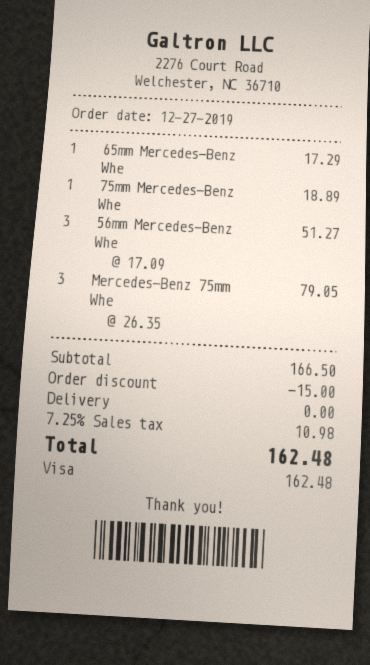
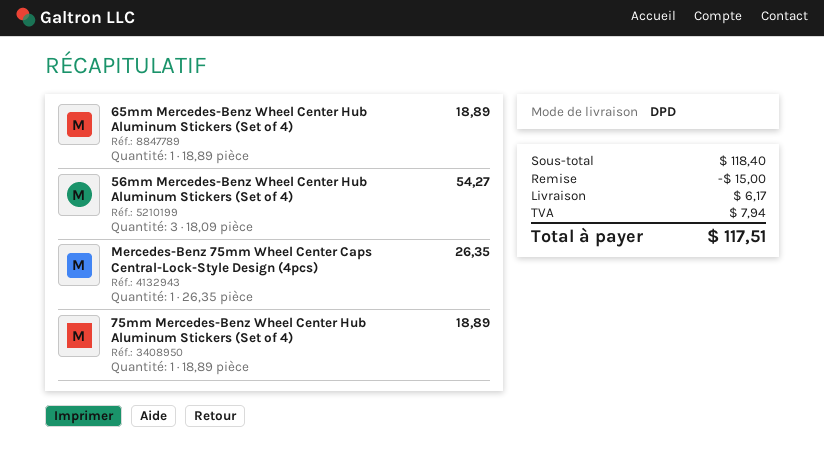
65mm Mercedes-Benz Whe: 1 x 17.29 = 17.29 -> 1 x 18.89 = 18.89
56mm Mercedes-Benz Whe: 3 x 17.09 = 51.27 -> 3 x 18.09 = 54.27
Mercedes-Benz 75mm Whe: 3 x 26.35 = 79.05 -> 1 x 26.35 = 26.35
subtotal: 166.50 -> 118.40
shipping: 0.00 -> 6.17
tax: 10.98 -> 7.94
total: 162.48 -> 117.51

